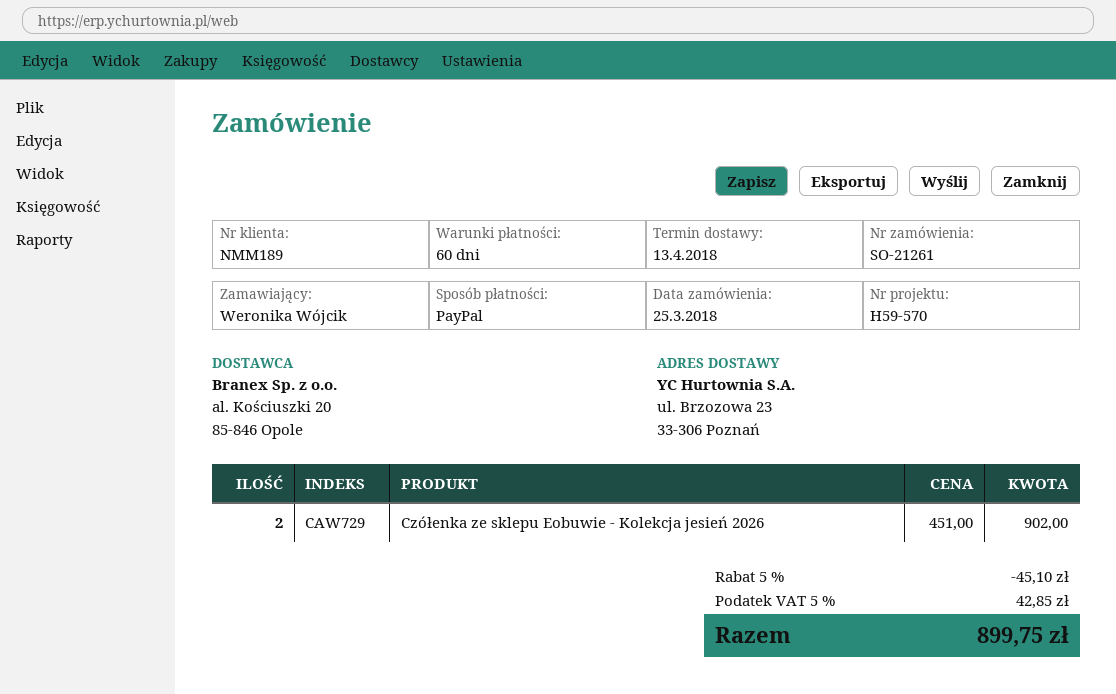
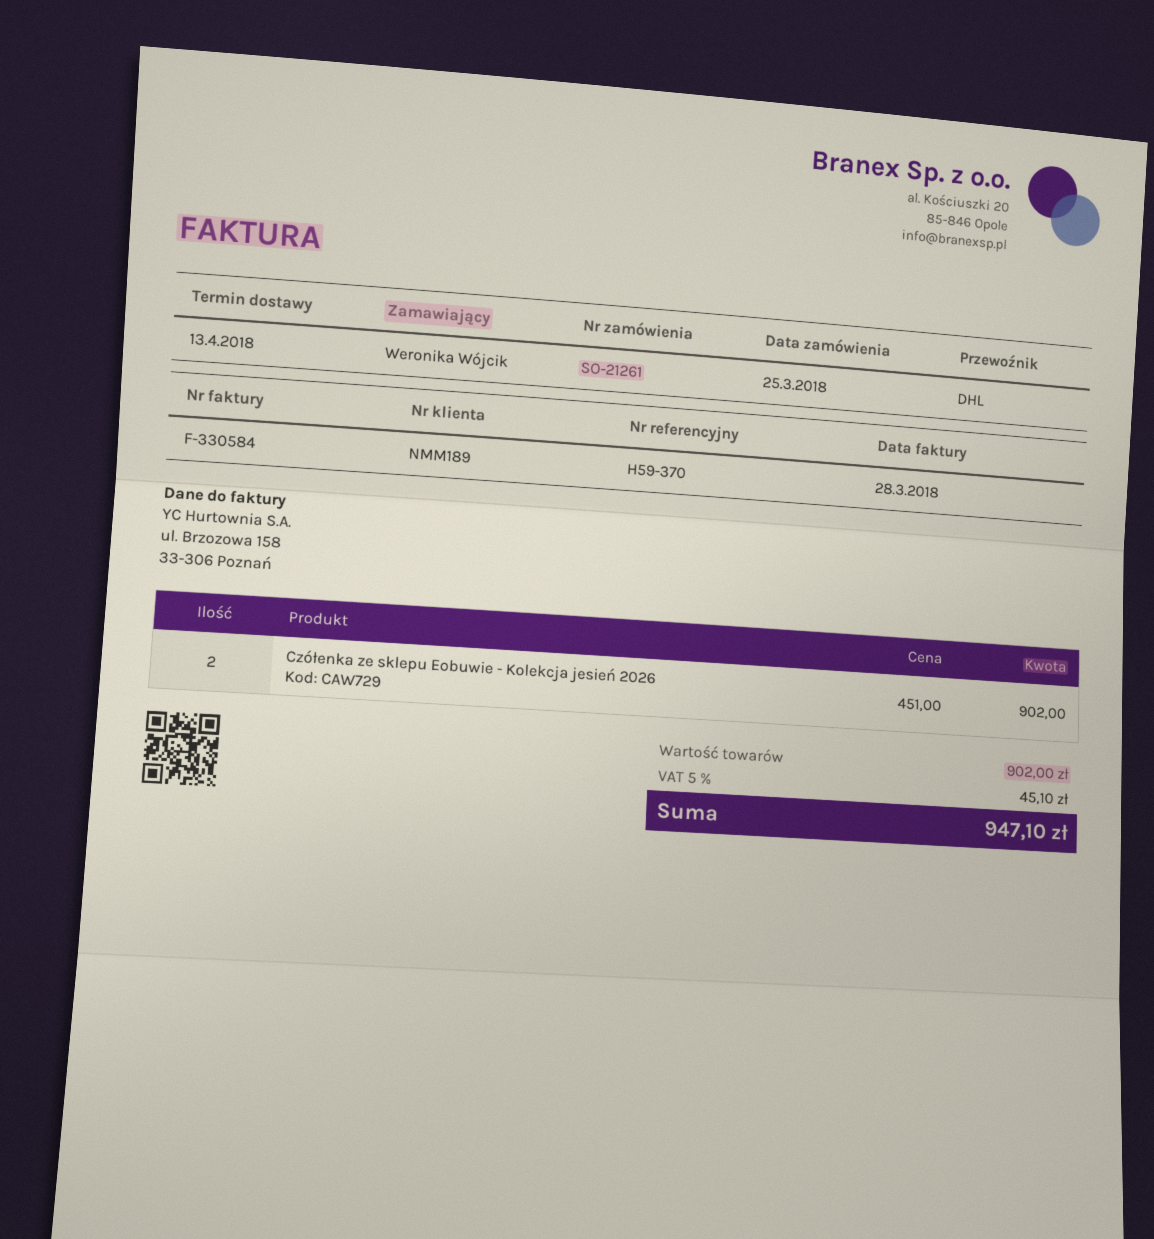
reference: H59-570 -> H59-370
discount: 5% = 45.10 -> none
tax: 5% = 42.85 -> 5% = 45.10
total: 899.75 -> 947.10

